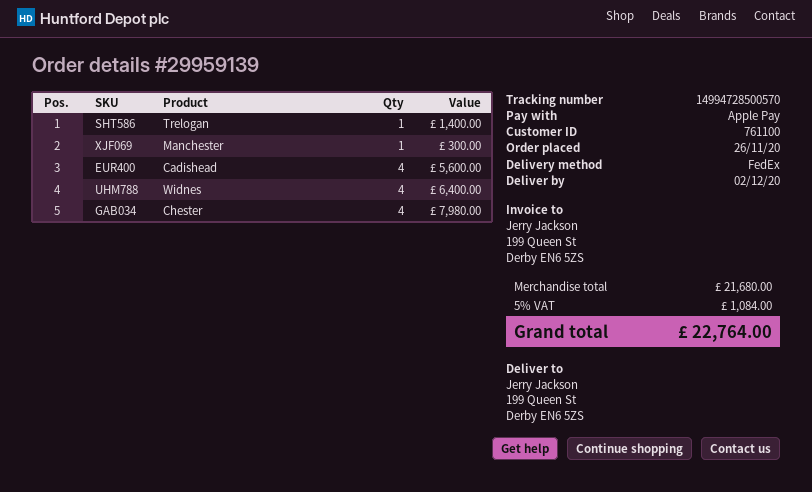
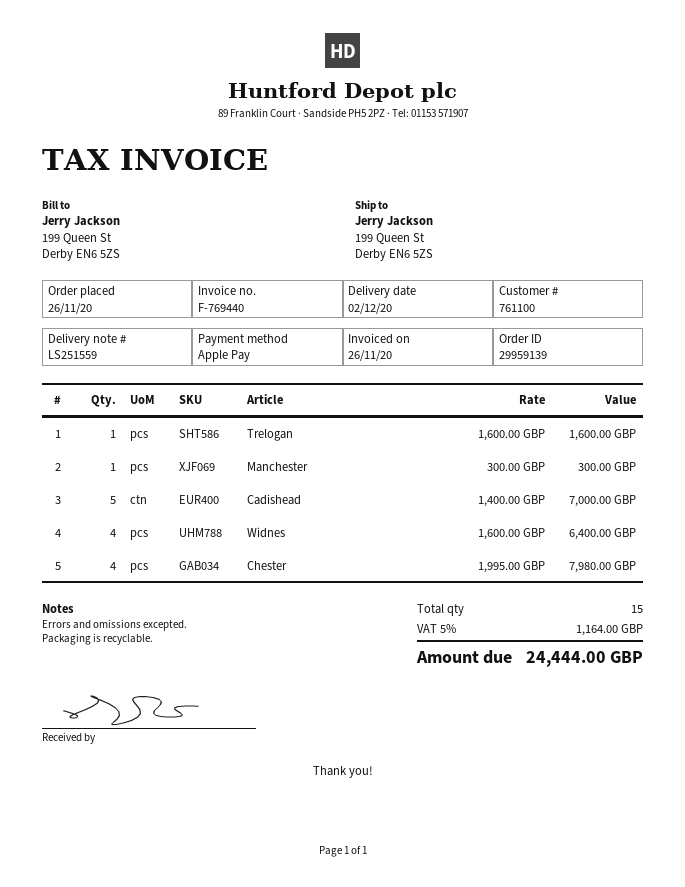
Trelogan: 1 for 1400.00 -> 1 for 1600.00
Cadishead: 4 for 5600.00 -> 5 for 7000.00
tax: 5% = 1084.00 -> 5% = 1164.00
total: 22764.00 -> 24444.00

